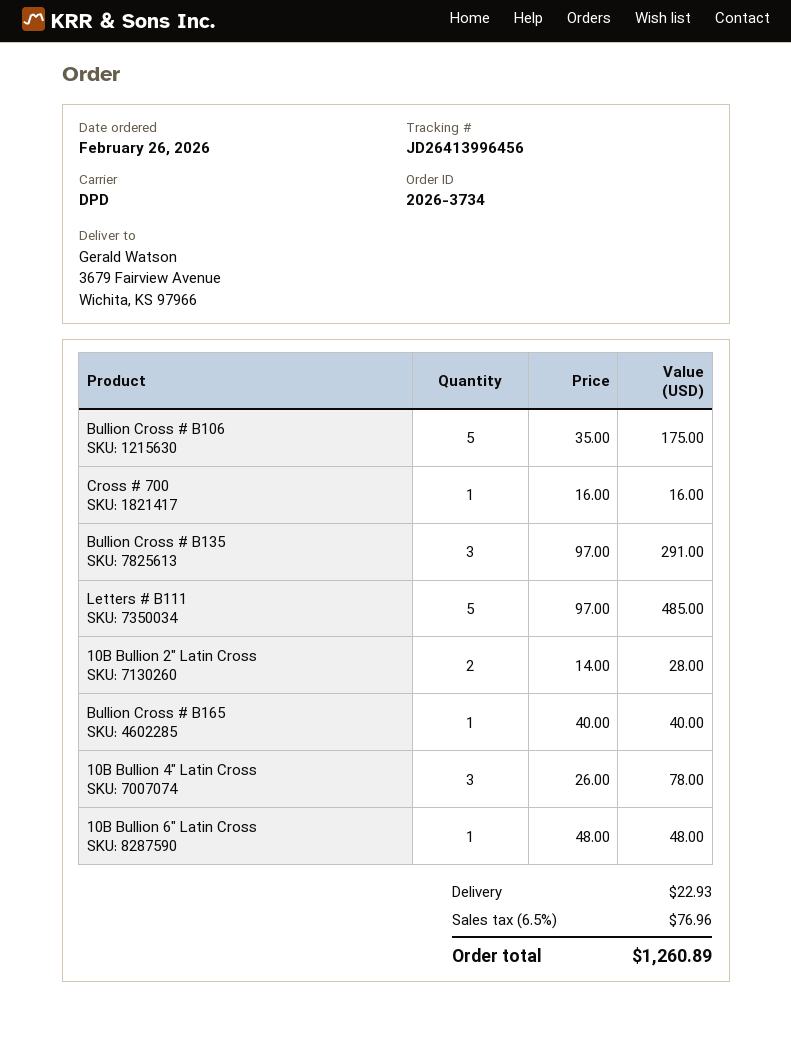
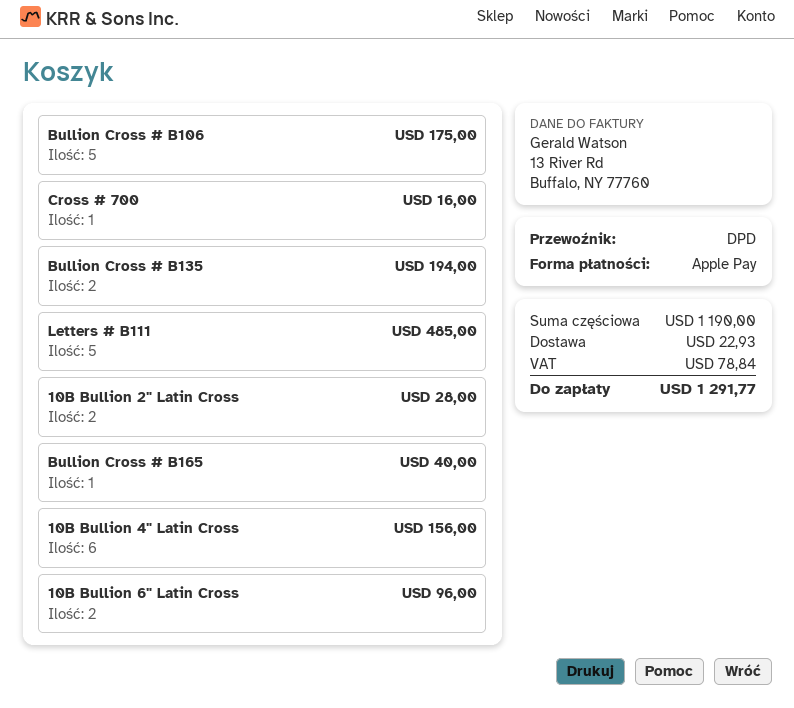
Bullion Cross # B135: 3 for 291.00 -> 2 for 194.00
10B Bullion 4" Latin Cross: 3 for 78.00 -> 6 for 156.00
10B Bullion 6" Latin Cross: 1 for 48.00 -> 2 for 96.00
tax: 76.96 -> 78.84
total: 1260.89 -> 1291.77

